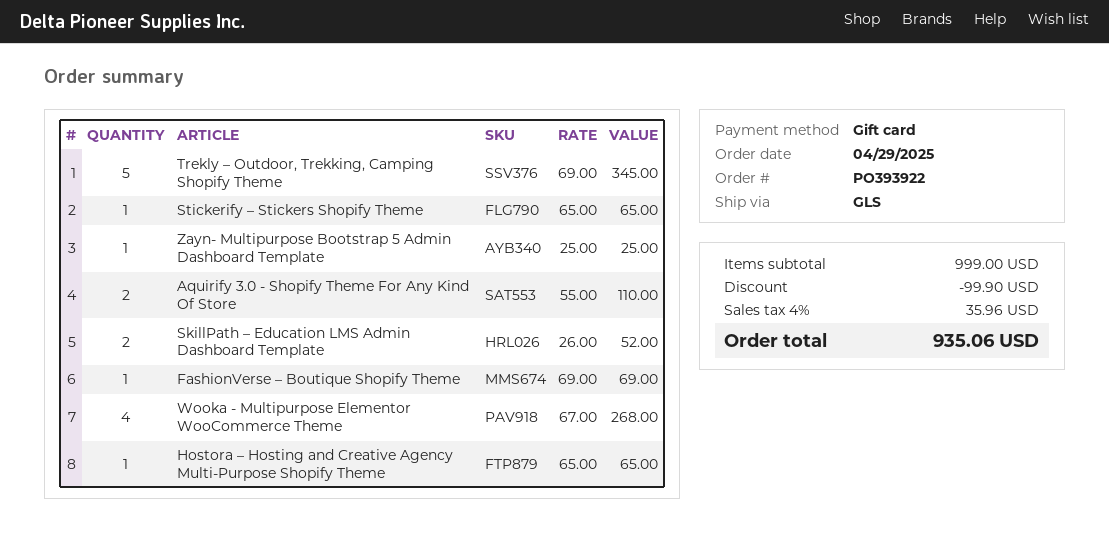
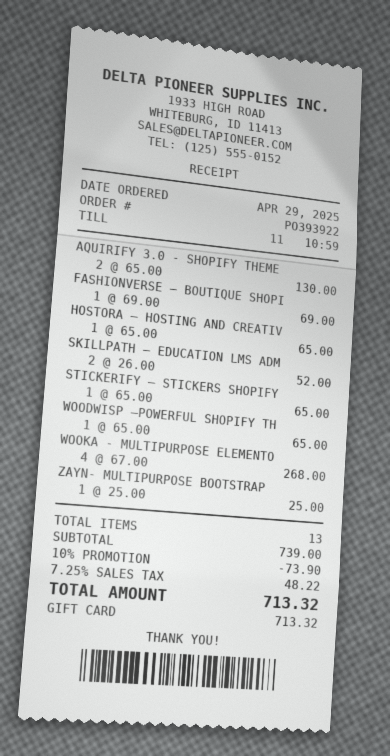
Trekly – Outdoor, Trekking, Camping Shopify Theme: 5 x 69.00 = 345.00 -> none
Aquirify 3.0 - Shopify Theme For Any Kind Of Store: 2 x 55.00 = 110.00 -> 2 x 65.00 = 130.00
WOODWISP –POWERFUL SHOPIFY TH: none -> 1 x 65.00 = 65.00
subtotal: 999.00 -> 739.00
discount: 99.90 -> 73.90
tax: 4% = 35.96 -> 7.25% = 48.22
total: 935.06 -> 713.32

